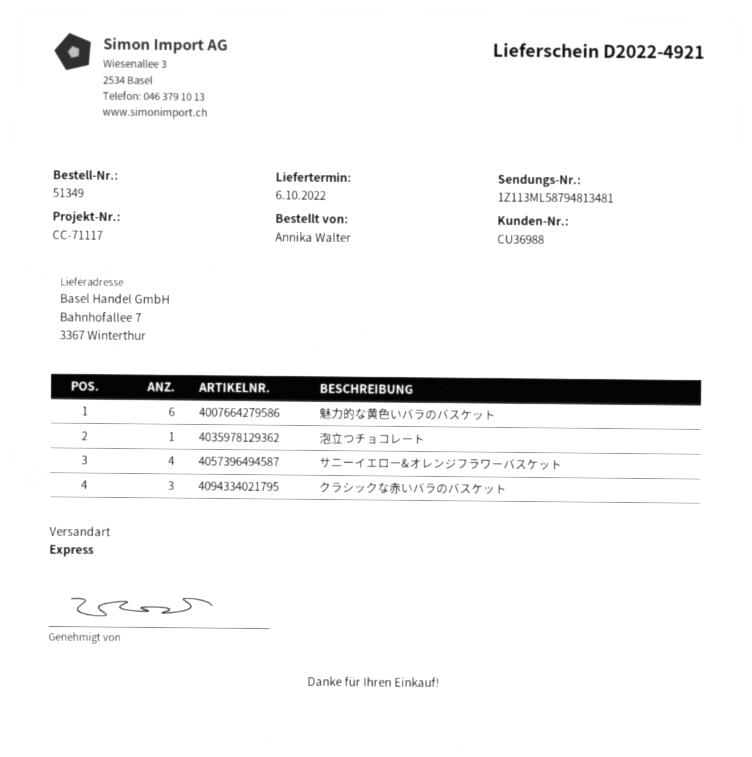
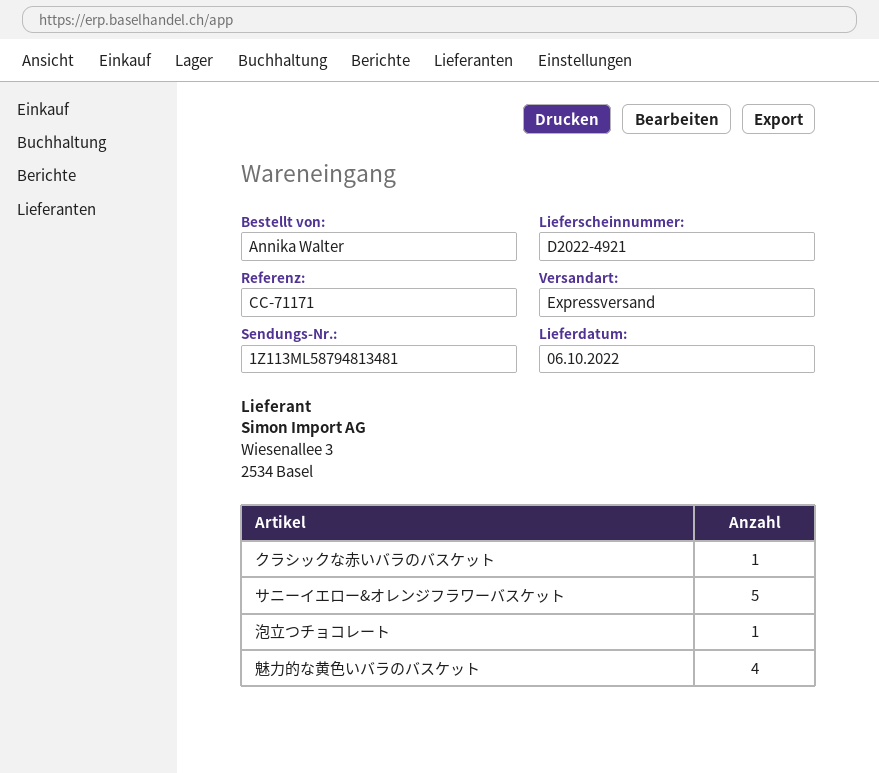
reference: CC-71117 -> CC-71171
魅力的な黄色いバラのバスケット: 6 -> 4
サニーイエロー&オレンジフラワーバスケット: 4 -> 5
クラシックな赤いバラのバスケット: 3 -> 1

